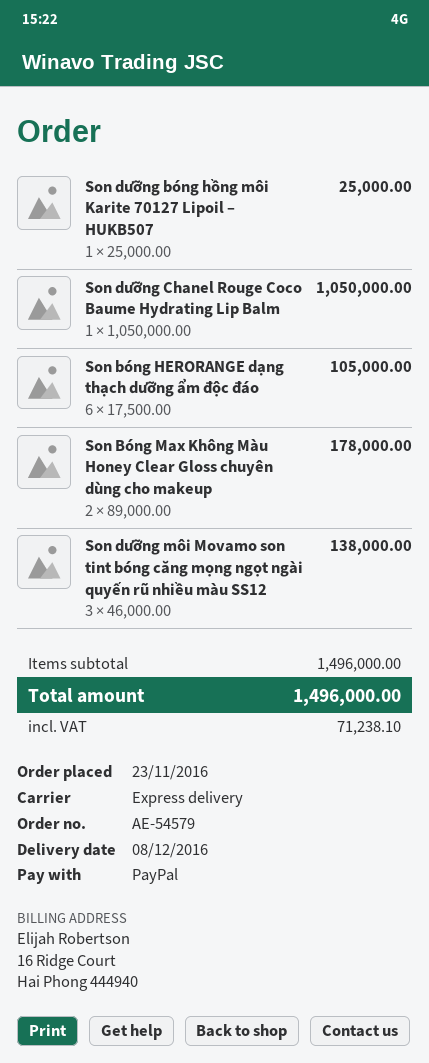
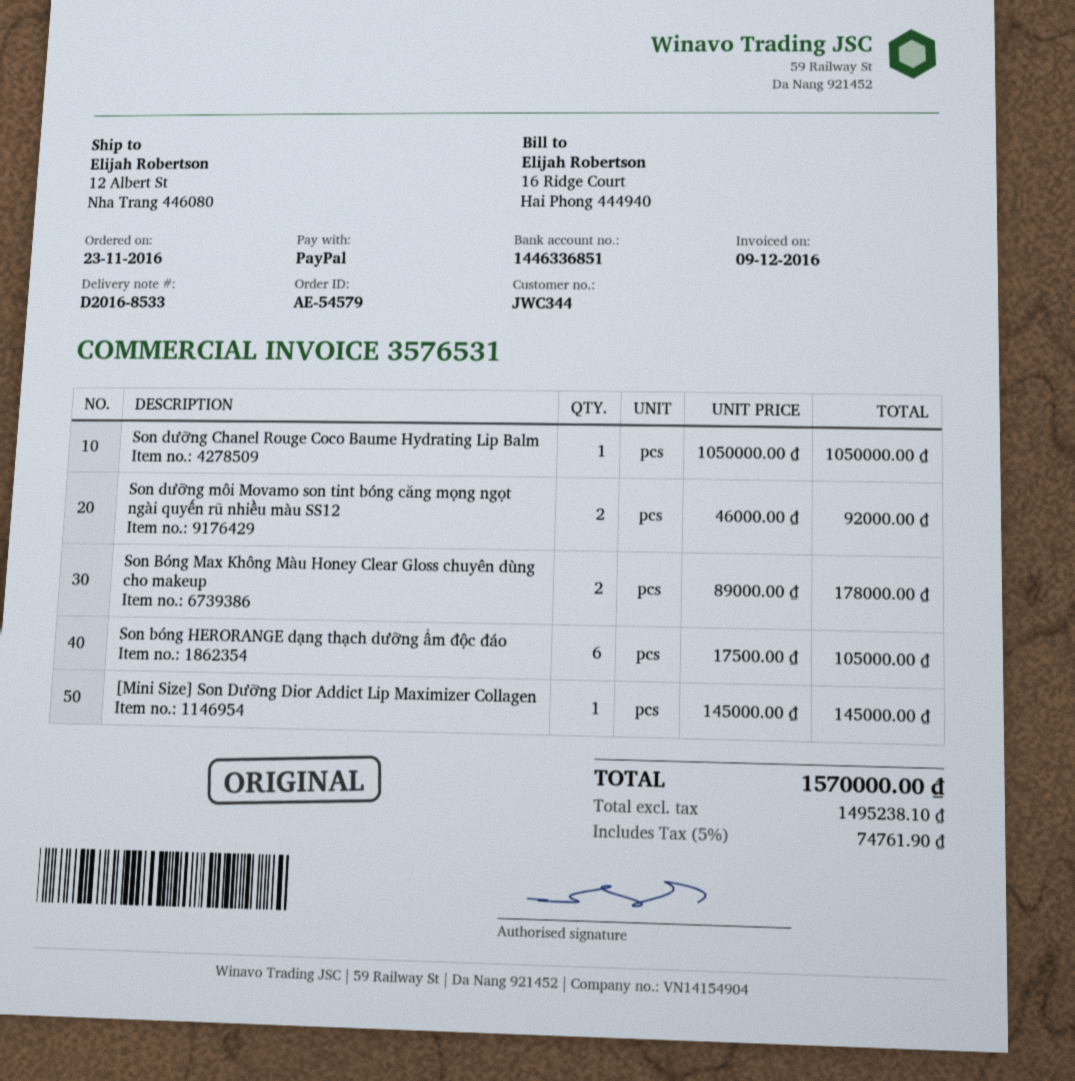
Son dưỡng bóng hồng môi Karite 70127 Lipoil – HUKB507: 1 x 25000.00 = 25000.00 -> none
Son dưỡng môi Movamo son tint bóng căng mọng ngọt ngài quyến rũ nhiều màu SS12: 3 x 46000.00 = 138000.00 -> 2 x 46000.00 = 92000.00
[Mini Size] Son Dưỡng Dior Addict Lip Maximizer Collagen: none -> 1 x 145000.00 = 145000.00
tax: 71238.10 -> 74761.90
total: 1496000.00 -> 1570000.00

